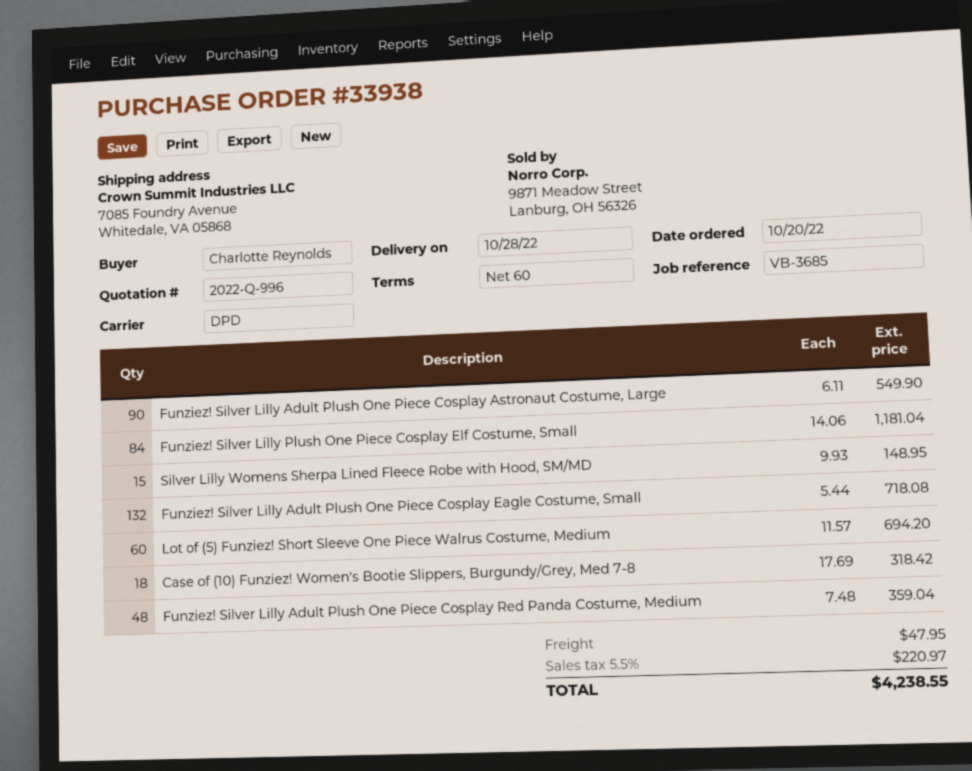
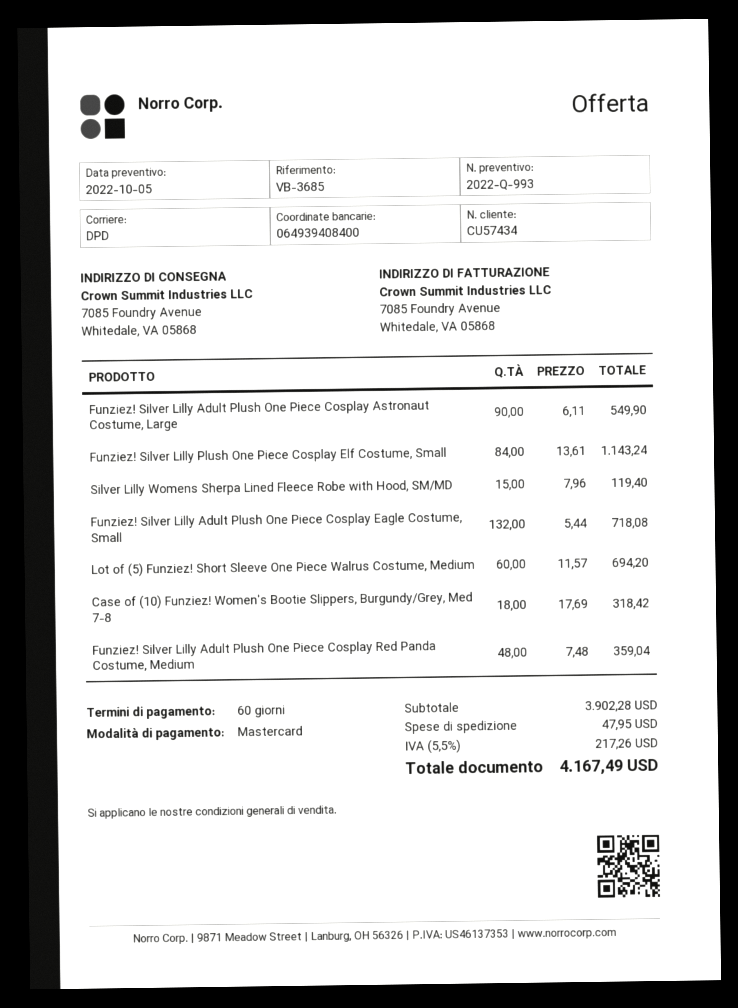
quote number: 2022-Q-996 -> 2022-Q-993
Funziez! Silver Lilly Plush One Piece Cosplay Elf Costume, Small: 84 x 14.06 = 1181.04 -> 84 x 13.61 = 1143.24
Silver Lilly Womens Sherpa Lined Fleece Robe with Hood, SM/MD: 15 x 9.93 = 148.95 -> 15 x 7.96 = 119.40
tax: 5.5% = 220.97 -> 5.5% = 217.26
total: 4238.55 -> 4167.49

